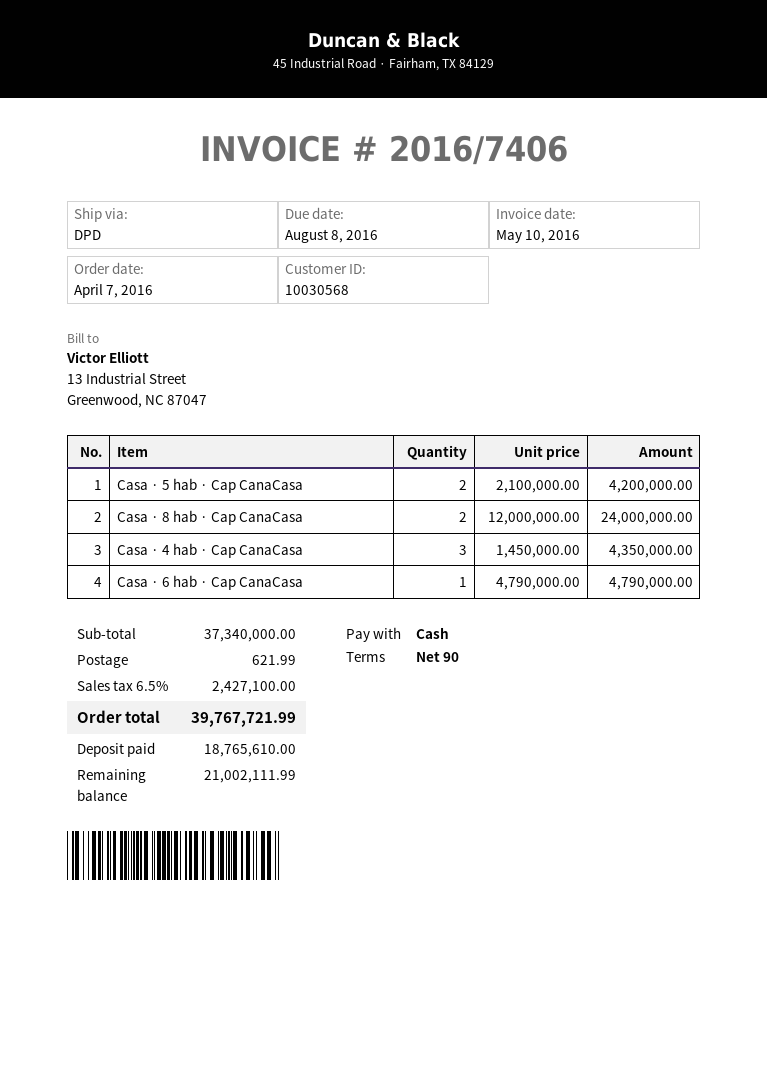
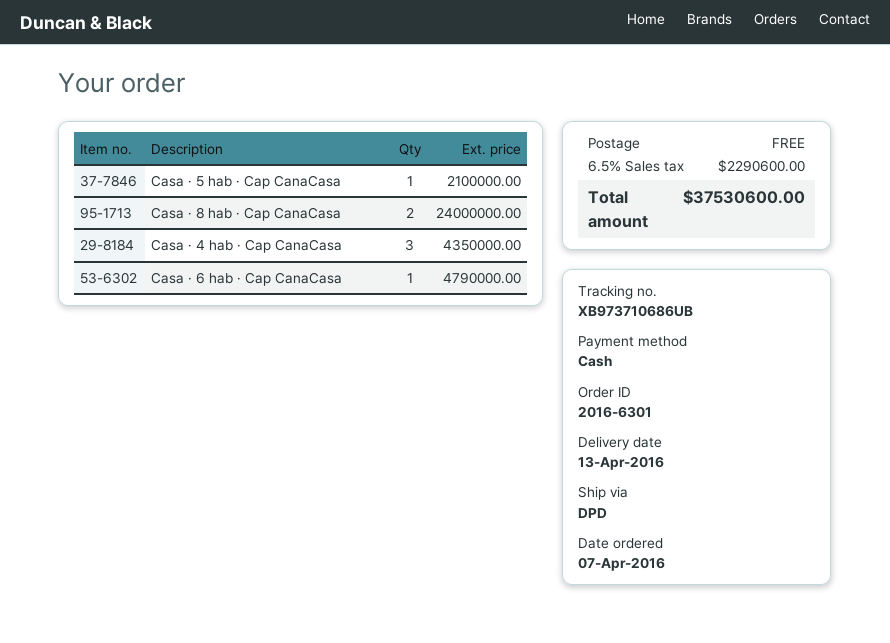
Casa · 5 hab · Cap CanaCasa: 2 for 4200000.00 -> 1 for 2100000.00
shipping: 621.99 -> 0.00
tax: 6.5% = 2427100.00 -> 6.5% = 2290600.00
total: 39767721.99 -> 37530600.00

